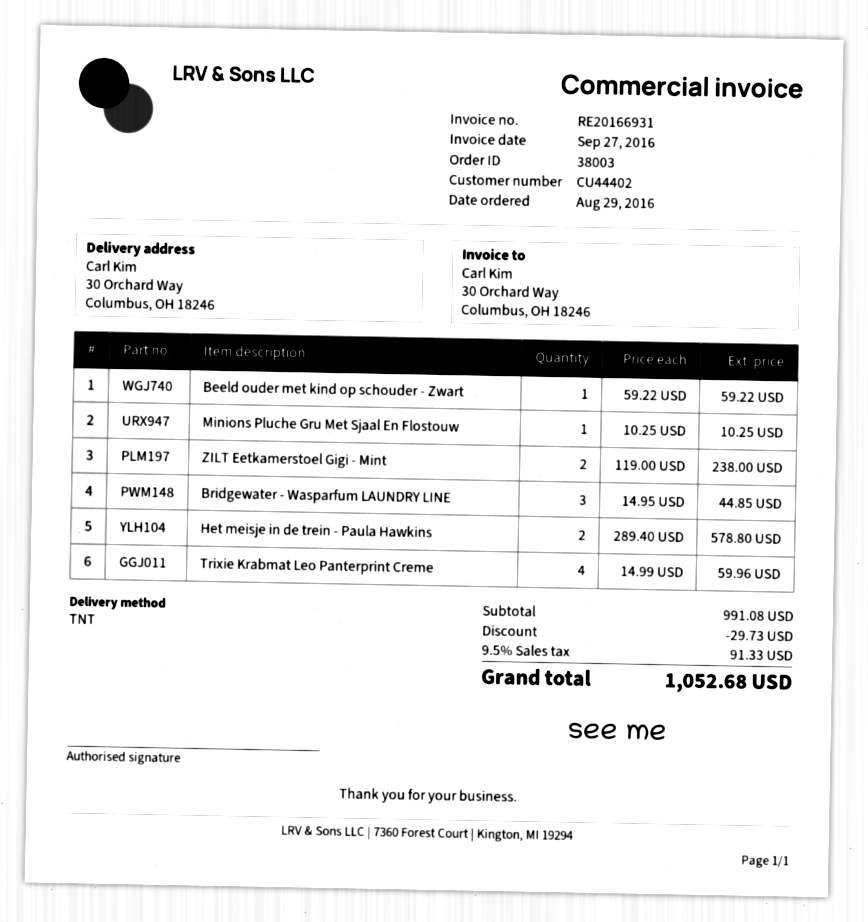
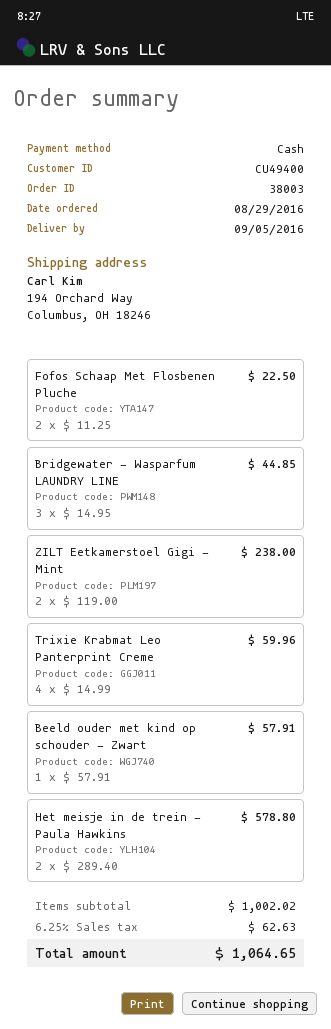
customer number: CU44402 -> CU49400
ship to: 30 Orchard Way, Columbus, OH 18246 -> 194 Orchard Way, Columbus, OH 18246
Beeld ouder met kind op schouder - Zwart: 1 x 59.22 = 59.22 -> 1 x 57.91 = 57.91
Minions Pluche Gru Met Sjaal En Flostouw: 1 x 10.25 = 10.25 -> none
Fofos Schaap Met Flosbenen Pluche: none -> 2 x 11.25 = 22.50
subtotal: 991.08 -> 1002.02
discount: 29.73 -> none
tax: 9.5% = 91.33 -> 6.25% = 62.63
total: 1052.68 -> 1064.65

